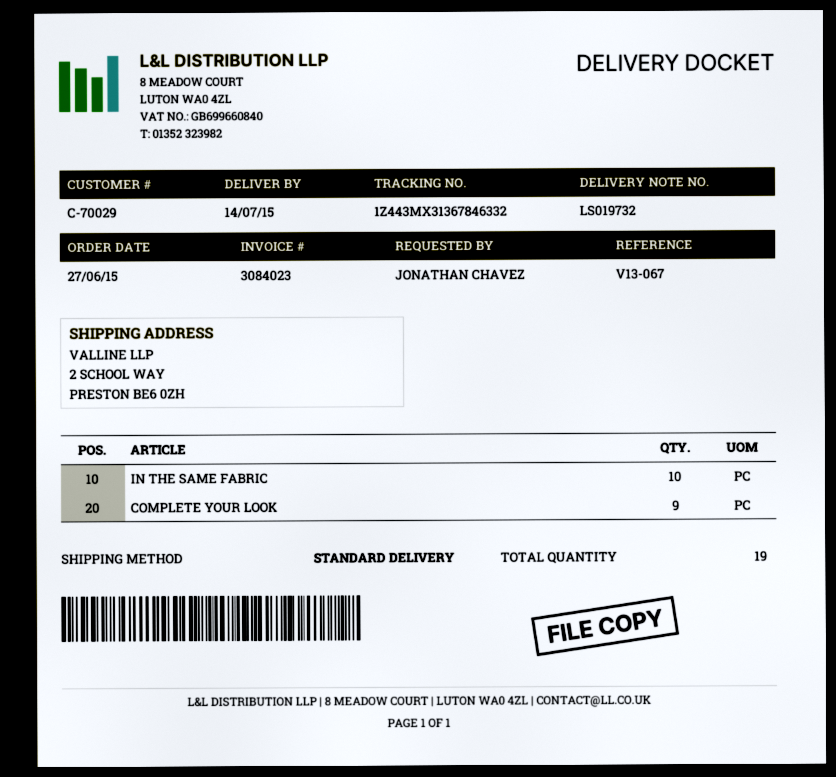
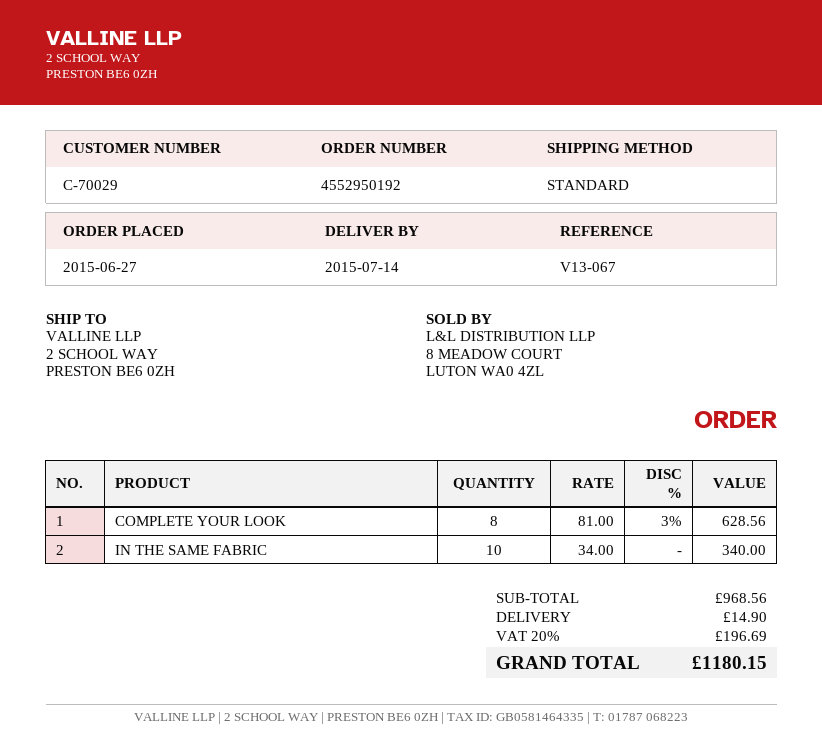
COMPLETE YOUR LOOK: 9 -> 8

